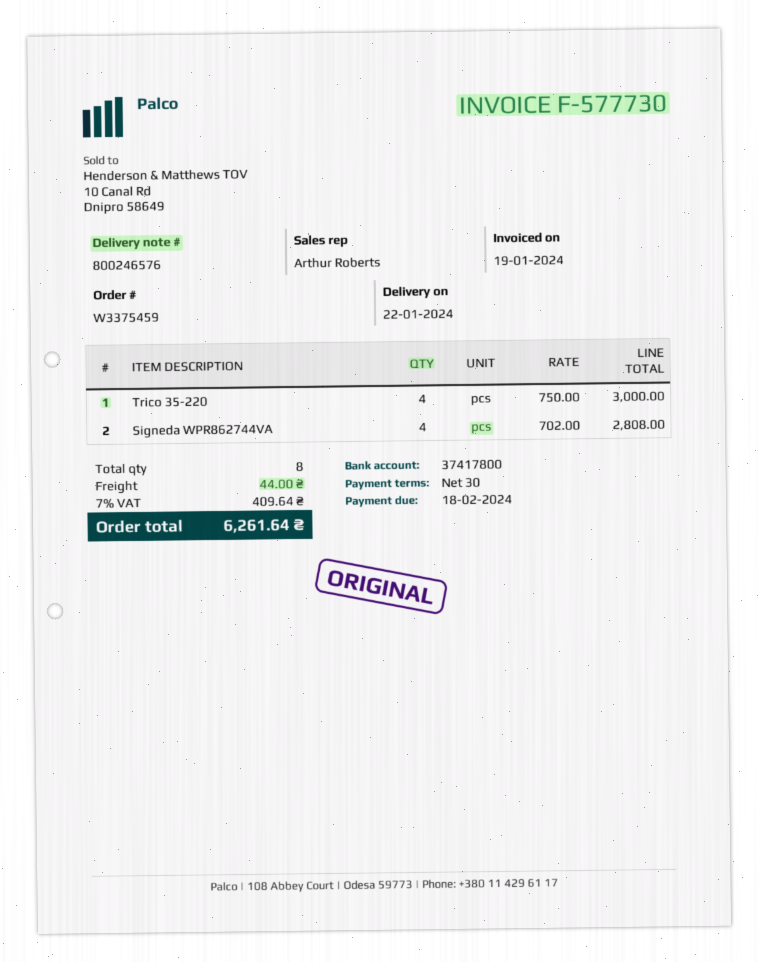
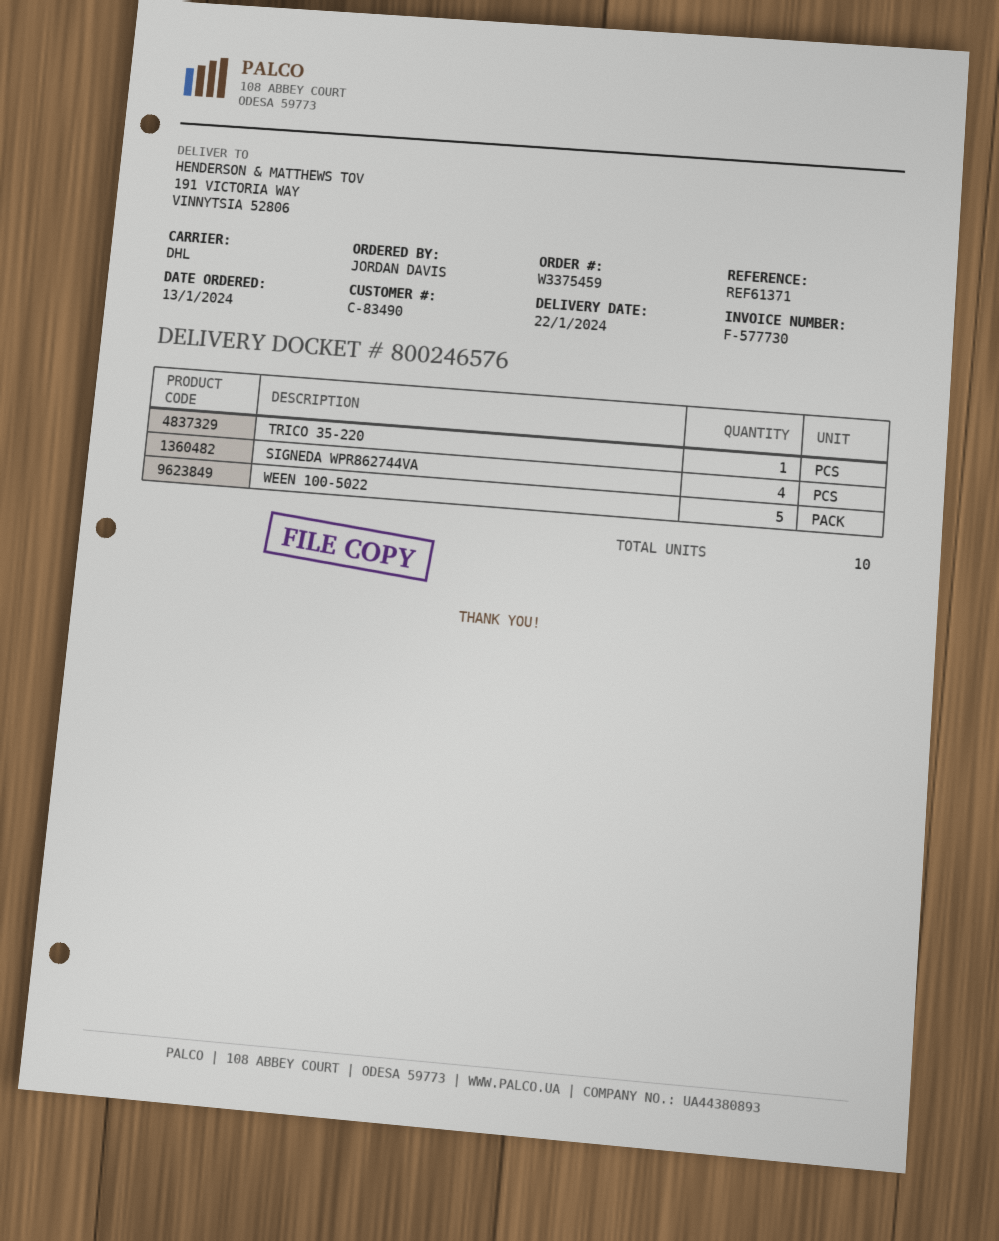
Trico 35-220: 4 -> 1
WEEN 100-5022: none -> 5
total quantity: 8 -> 10

